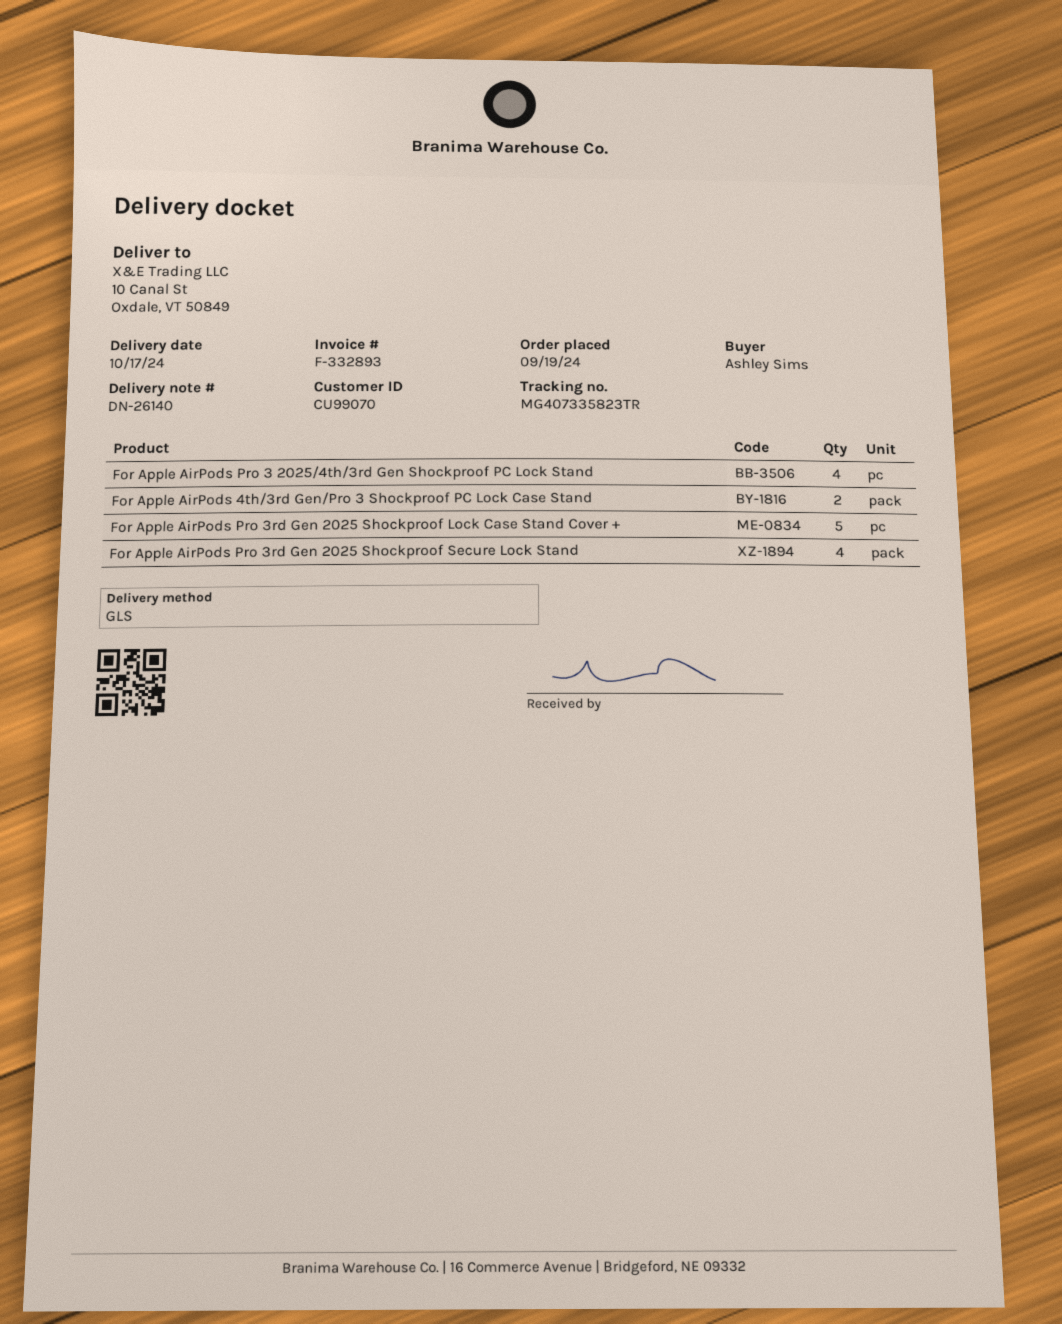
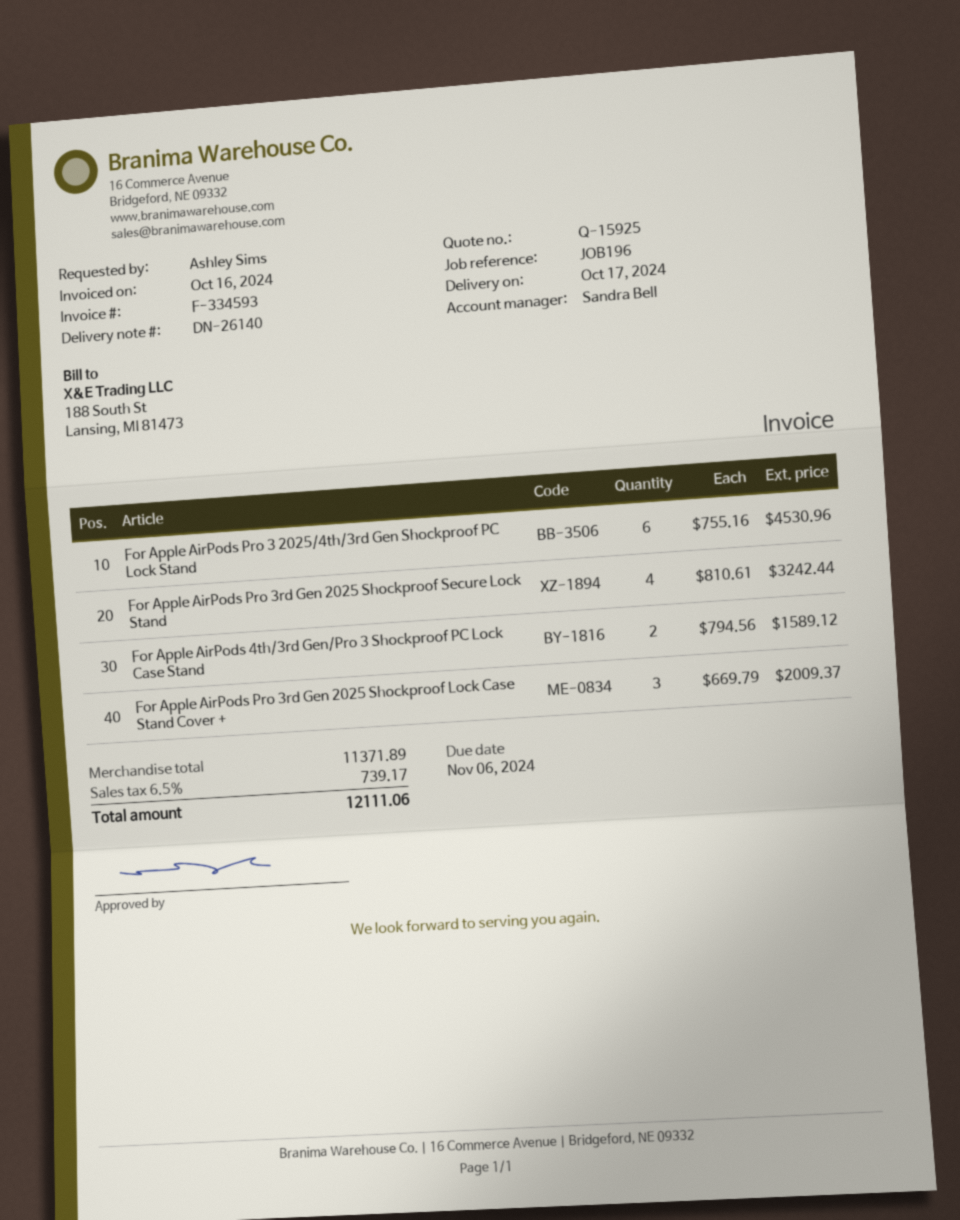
invoice number: F-332893 -> F-334593
For Apple AirPods Pro 3 2025/4th/3rd Gen Shockproof PC Lock Stand: 4 -> 6
For Apple AirPods Pro 3rd Gen 2025 Shockproof Lock Case Stand Cover +: 5 -> 3

